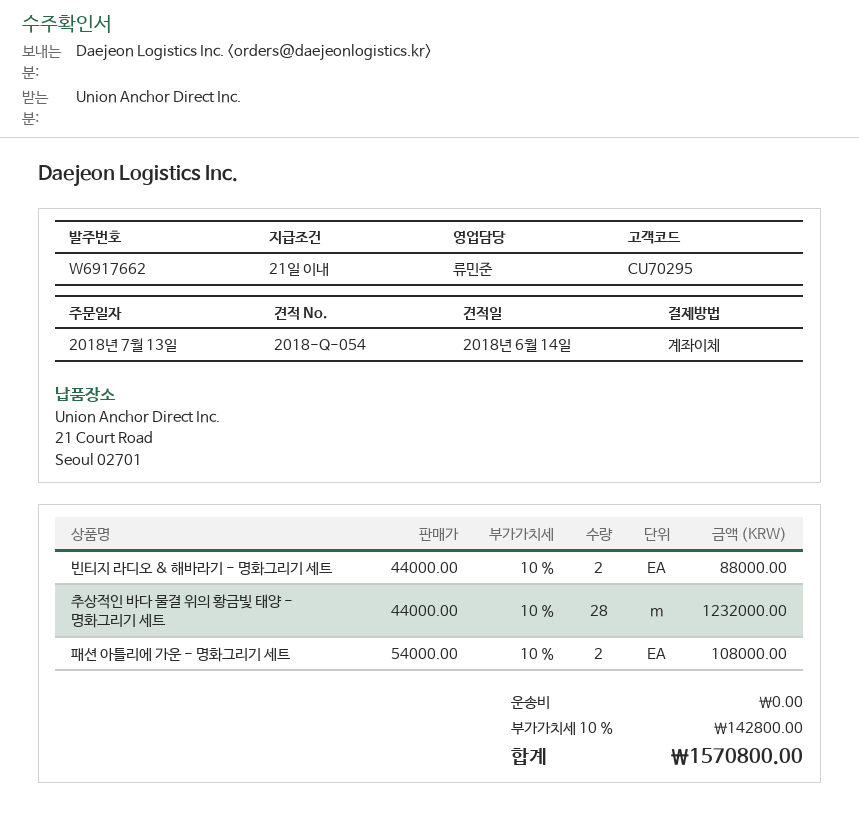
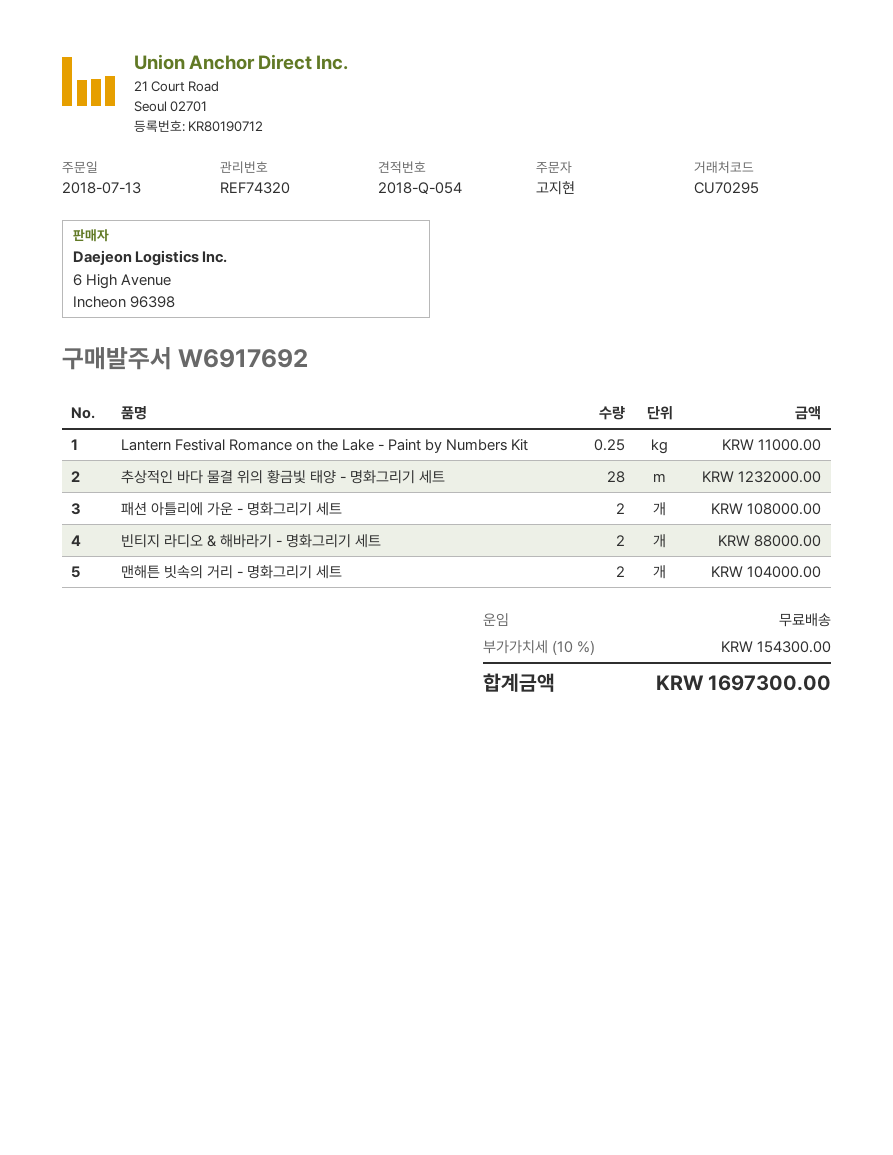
order number: W6917662 -> W6917692
Lantern Festival Romance on the Lake - Paint by Numbers Kit: none -> 0.25 for 11000.00
맨해튼 빗속의 거리 - 명화그리기 세트: none -> 2 for 104000.00
tax: 10% = 142800.00 -> 10% = 154300.00
total: 1570800.00 -> 1697300.00

